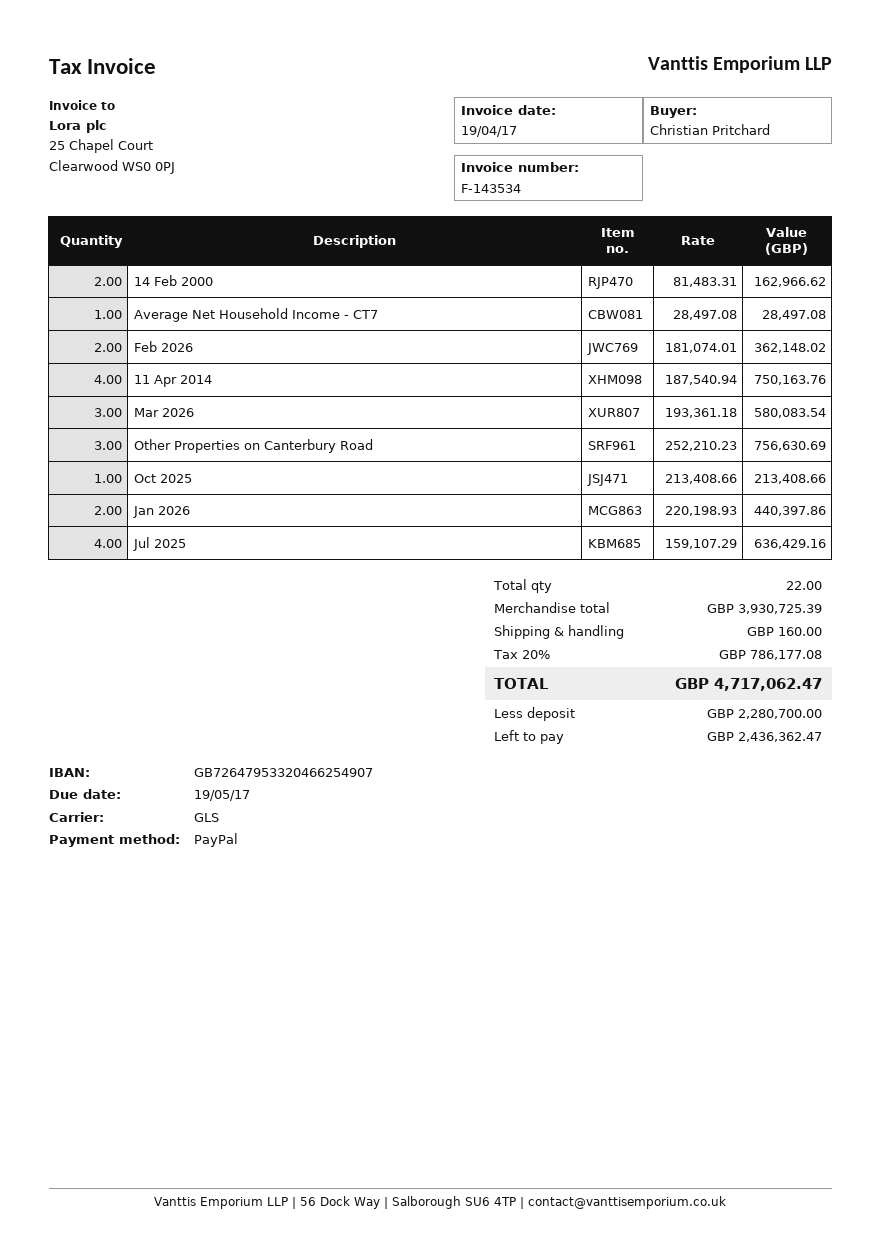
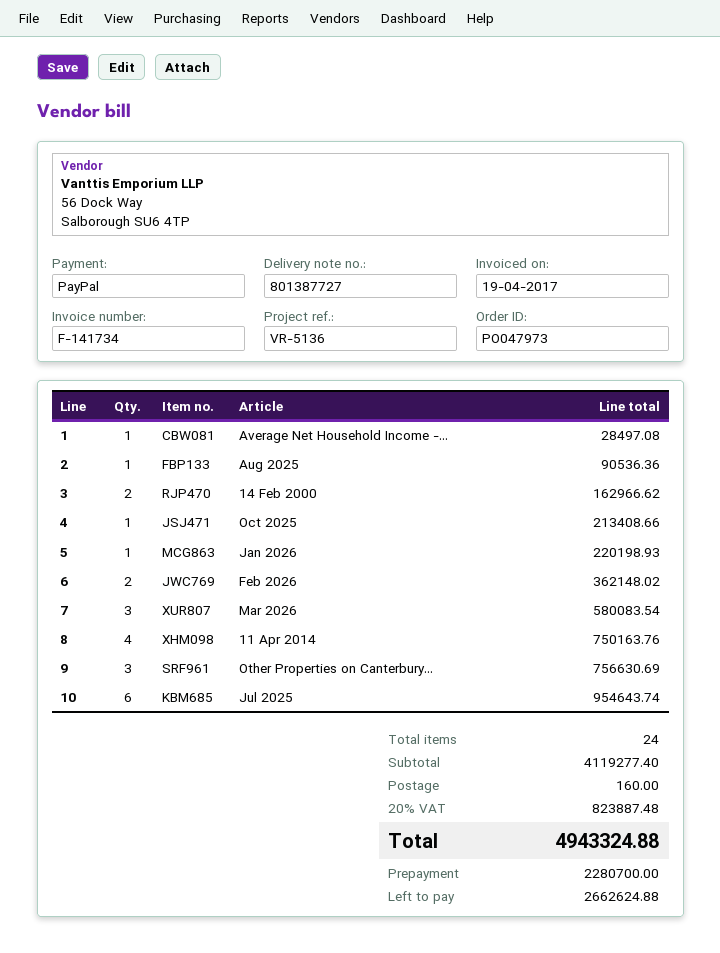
invoice number: F-143534 -> F-141734
Jan 2026: 2 for 440397.86 -> 1 for 220198.93
Jul 2025: 4 for 636429.16 -> 6 for 954643.74
Aug 2025: none -> 1 for 90536.36
total quantity: 22 -> 24
subtotal: 3930725.39 -> 4119277.40
tax: 20% = 786177.08 -> 20% = 823887.48
total: 4717062.47 -> 4943324.88
balance: 2436362.47 -> 2662624.88

